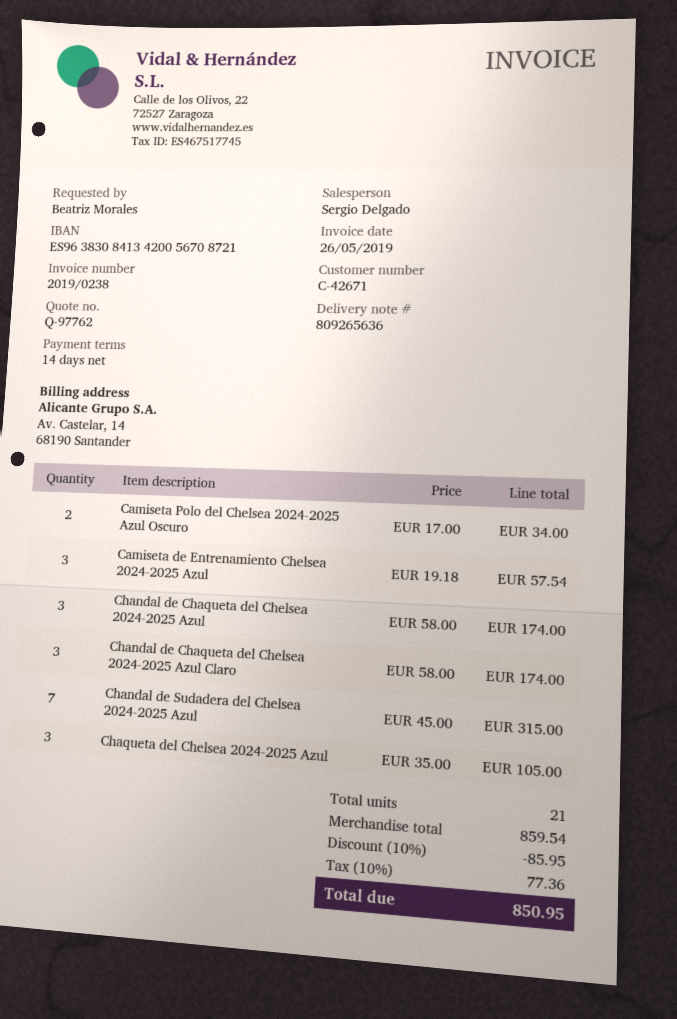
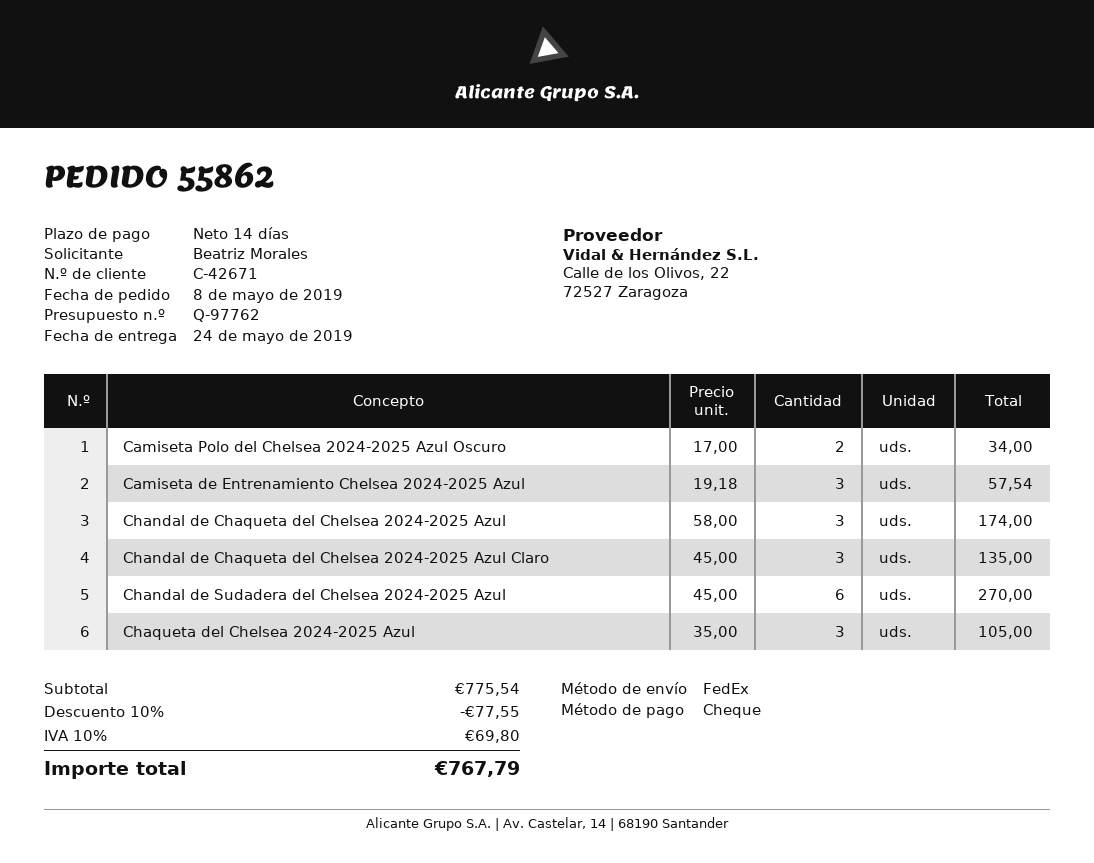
Chandal de Chaqueta del Chelsea 2024-2025 Azul Claro: 3 x 58.00 = 174.00 -> 3 x 45.00 = 135.00
Chandal de Sudadera del Chelsea 2024-2025 Azul: 7 x 45.00 = 315.00 -> 6 x 45.00 = 270.00
subtotal: 859.54 -> 775.54
discount: 10% = 85.95 -> 10% = 77.55
tax: 10% = 77.36 -> 10% = 69.80
total: 850.95 -> 767.79

